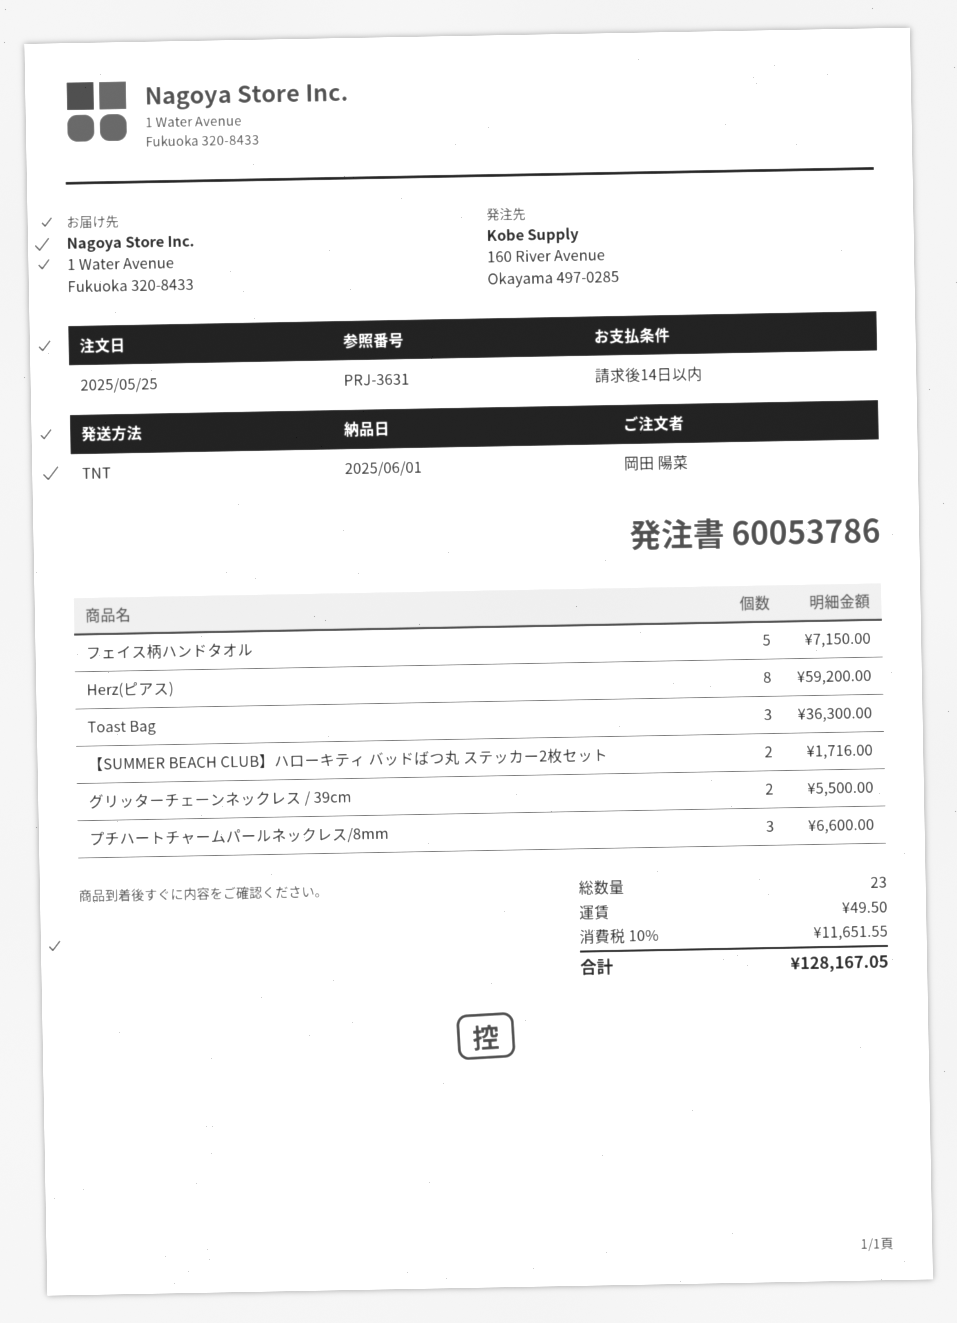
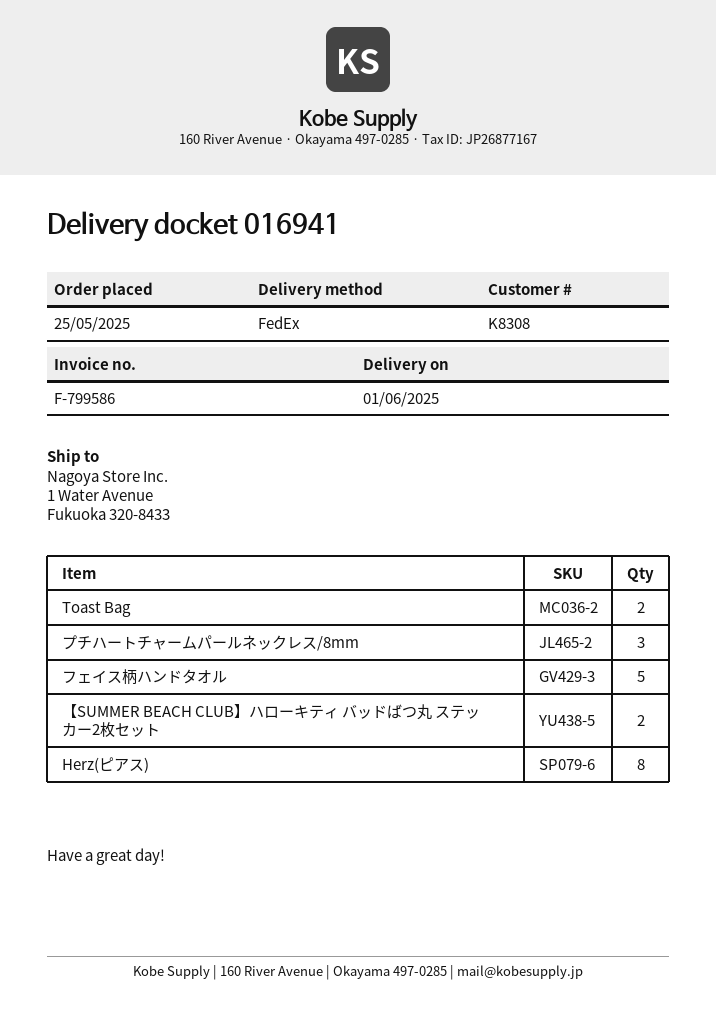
shipping method: TNT -> FedEx
Toast Bag: 3 -> 2
グリッターチェーンネックレス / 39cm: 2 -> none

